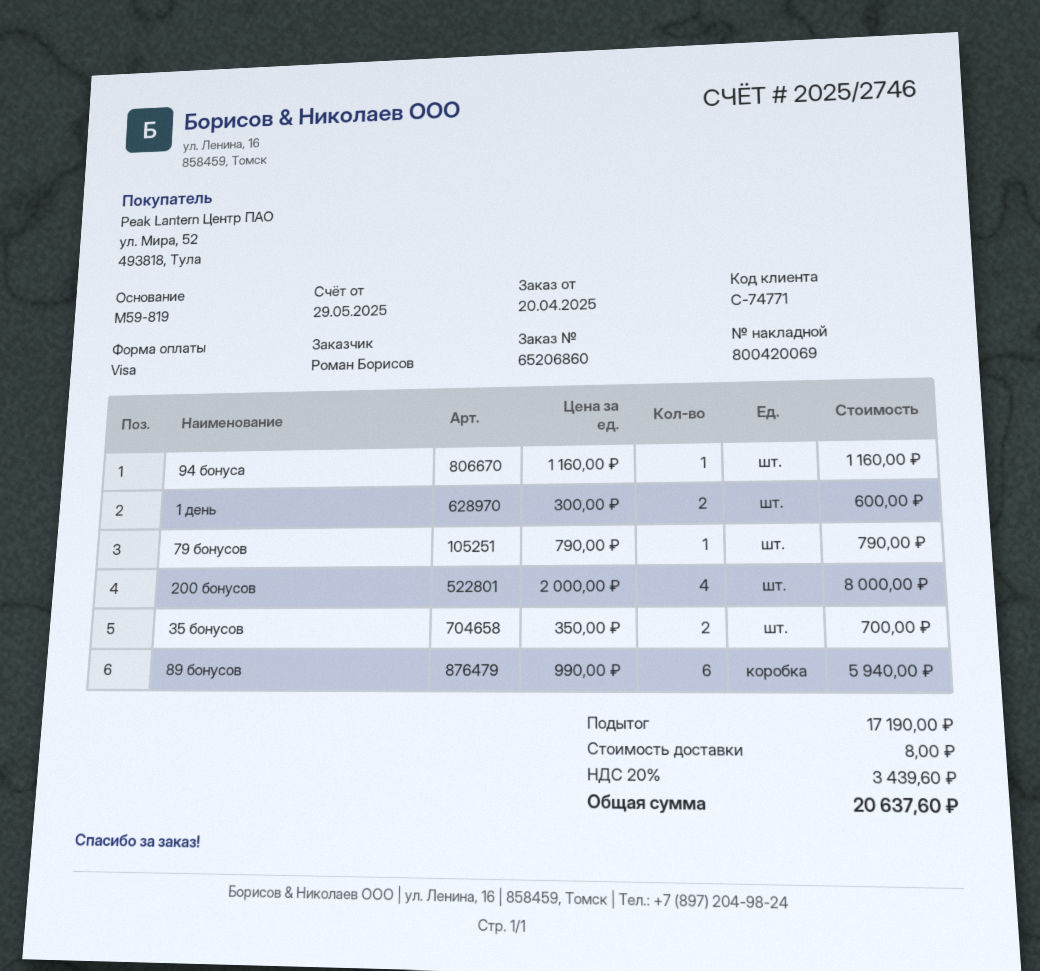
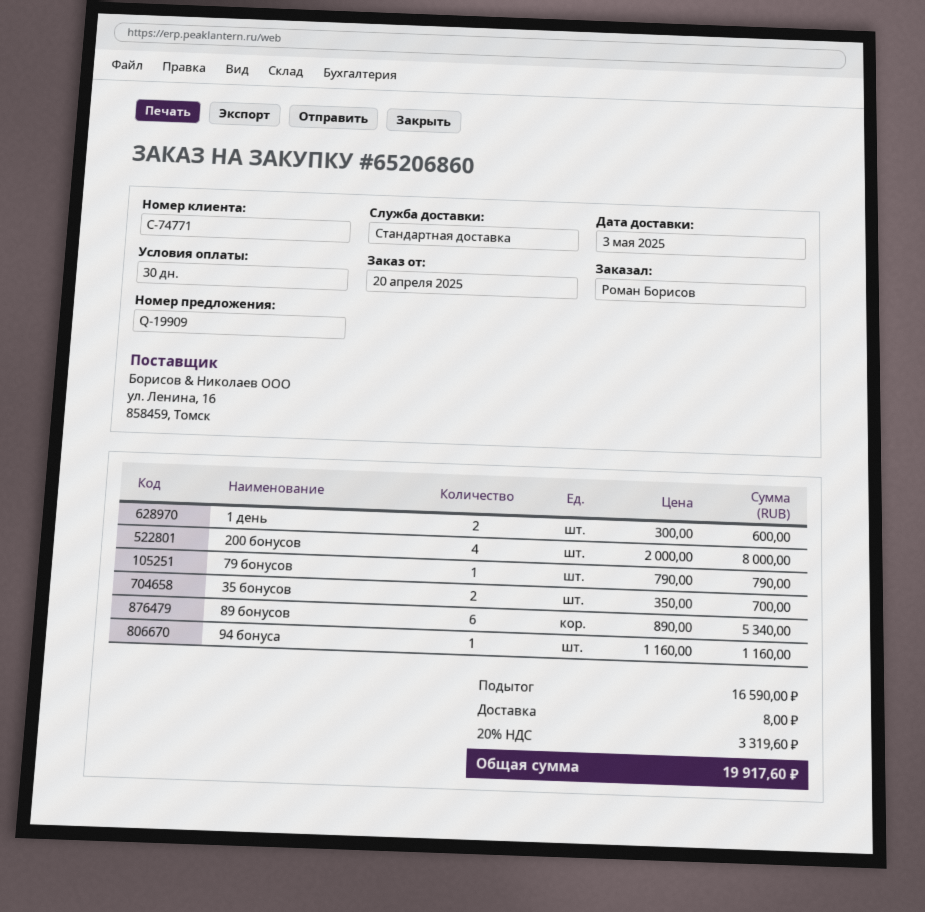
89 бонусов: 6 x 990.00 = 5940.00 -> 6 x 890.00 = 5340.00
subtotal: 17190.00 -> 16590.00
tax: 20% = 3439.60 -> 20% = 3319.60
total: 20637.60 -> 19917.60

